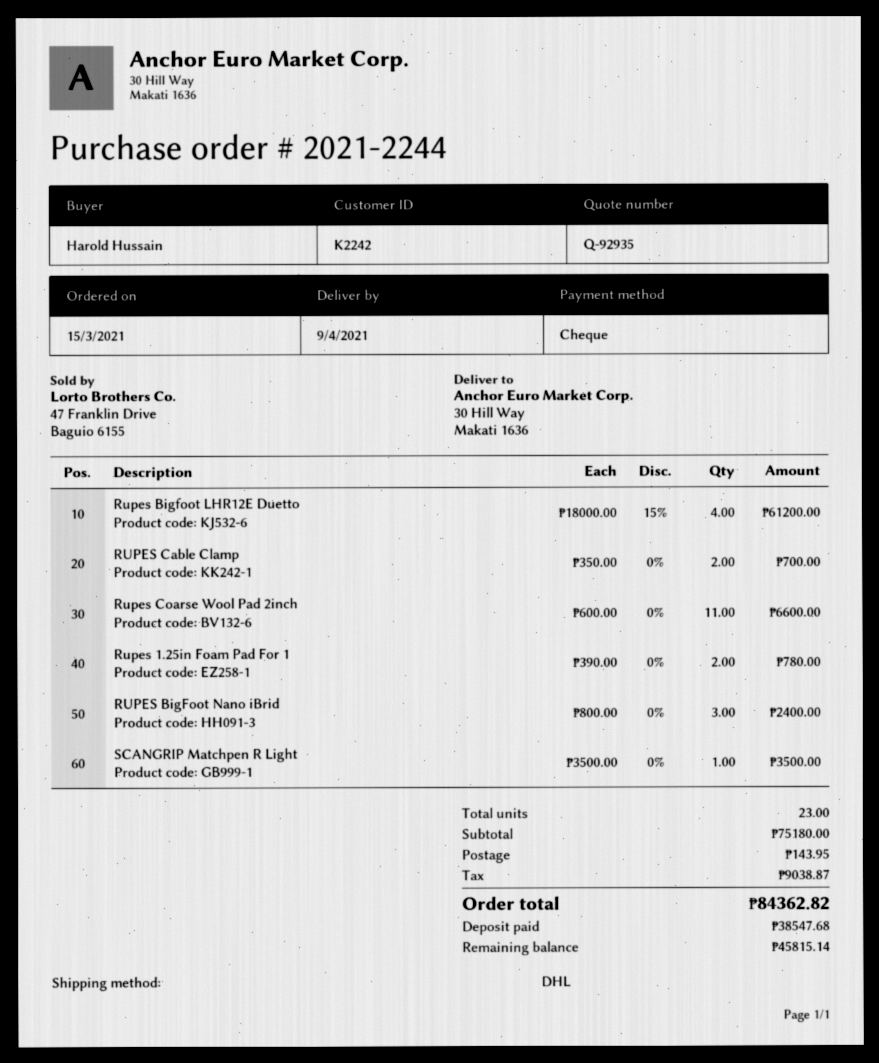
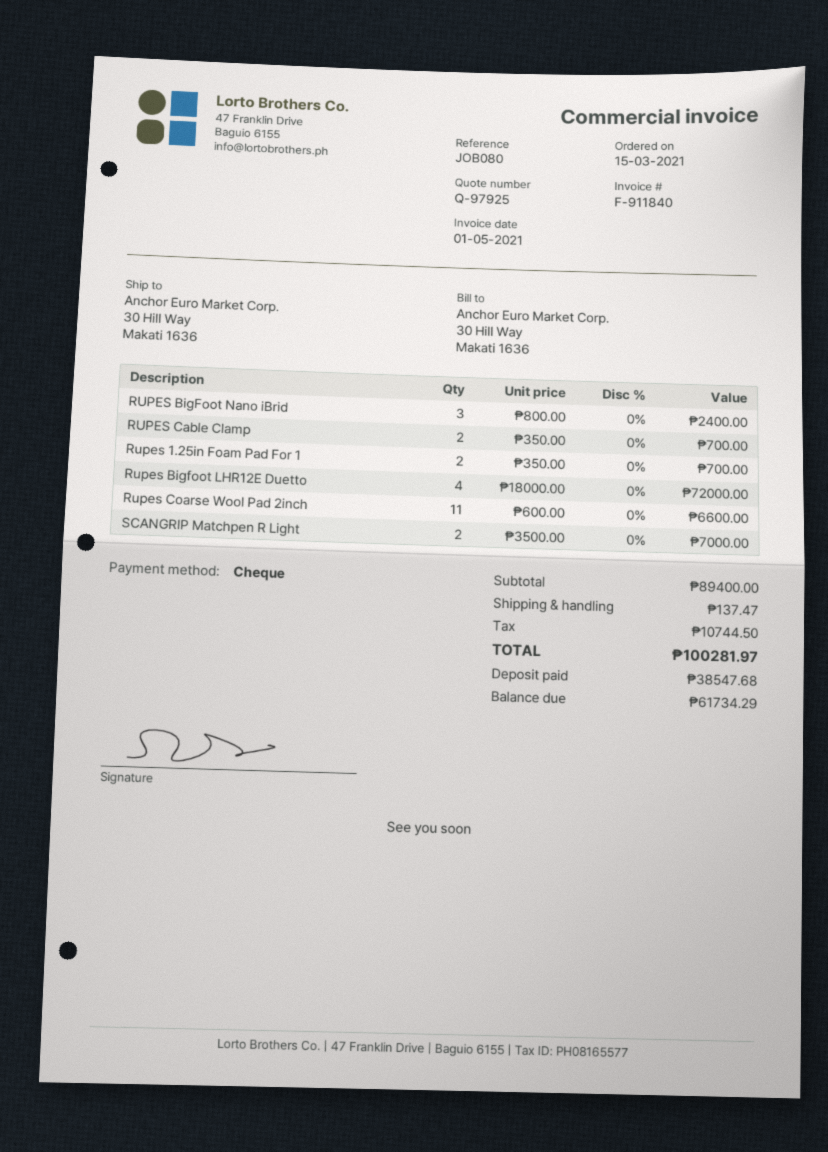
quote number: Q-92935 -> Q-97925
Rupes Bigfoot LHR12E Duetto: 4 x 18000.00 - 15% = 61200.00 -> 4 x 18000.00 = 72000.00
Rupes 1.25in Foam Pad For 1: 2 x 390.00 = 780.00 -> 2 x 350.00 = 700.00
SCANGRIP Matchpen R Light: 1 x 3500.00 = 3500.00 -> 2 x 3500.00 = 7000.00
subtotal: 75180.00 -> 89400.00
shipping: 143.95 -> 137.47
tax: 9038.87 -> 10744.50
total: 84362.82 -> 100281.97
balance: 45815.14 -> 61734.29

